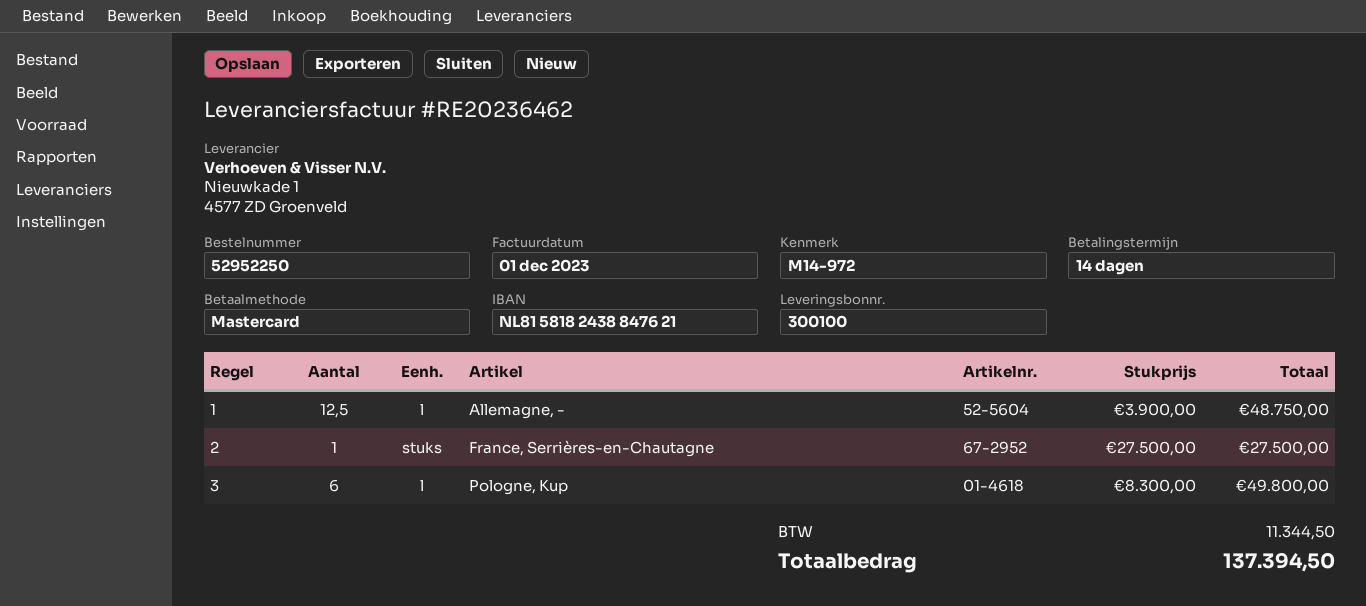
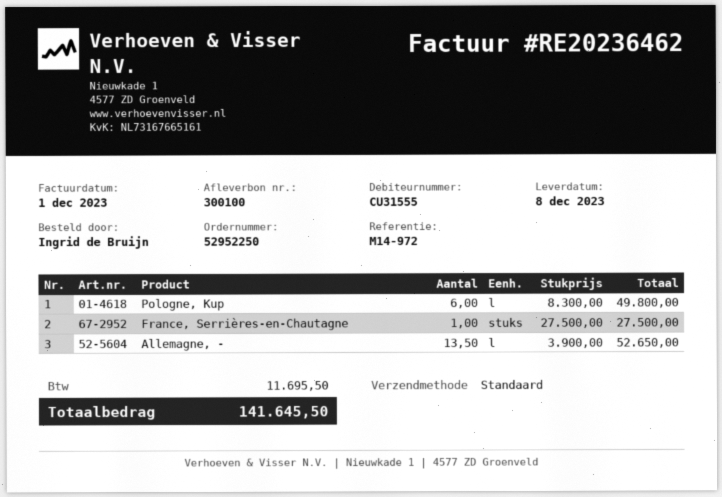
Allemagne, -: 12.5 x 3900.00 = 48750.00 -> 13.5 x 3900.00 = 52650.00
tax: 11344.50 -> 11695.50
total: 137394.50 -> 141645.50

